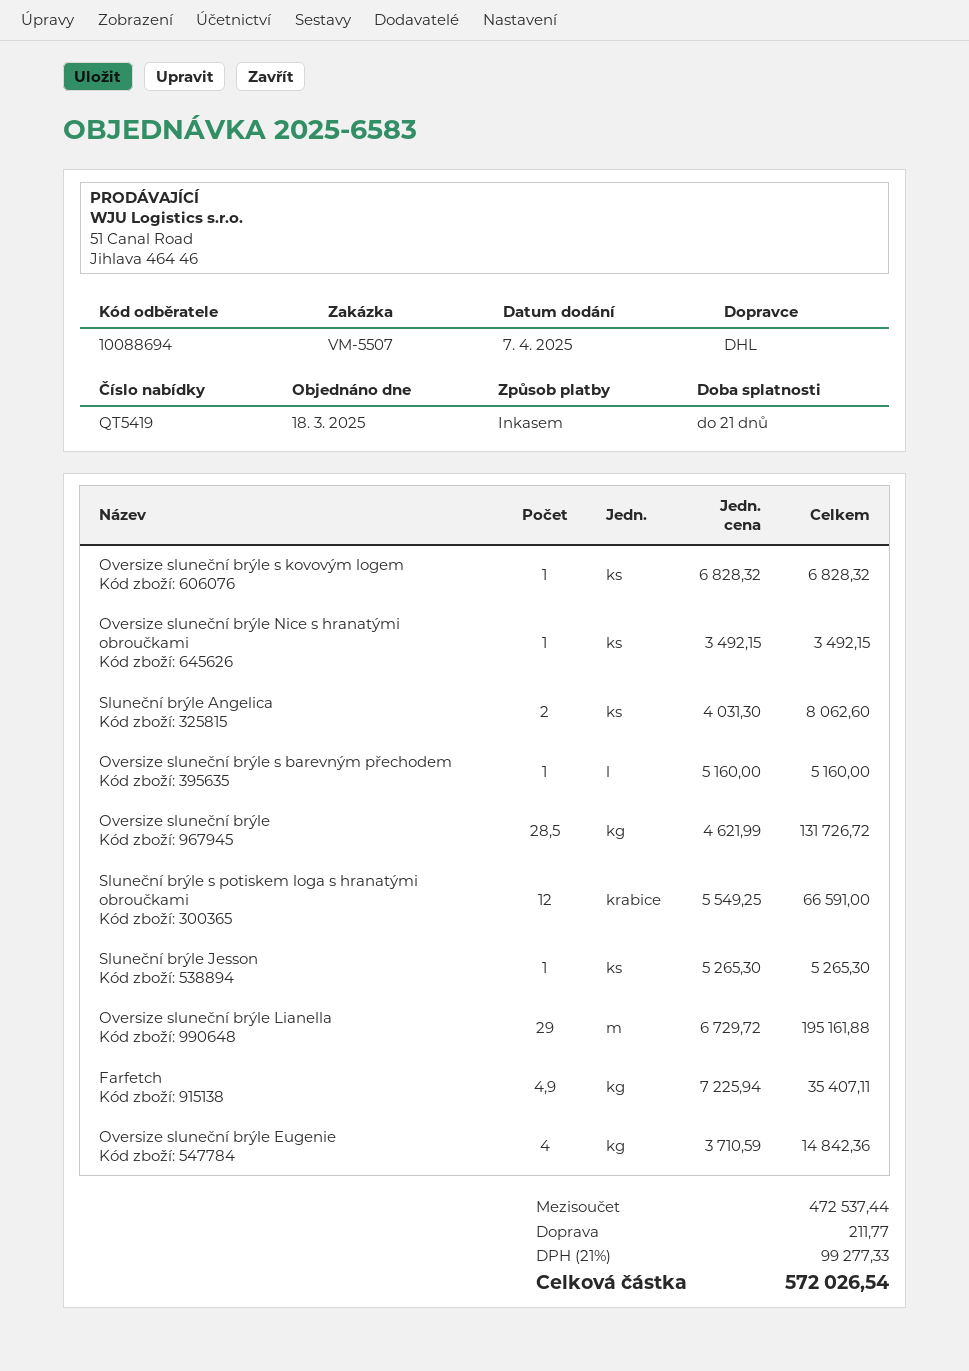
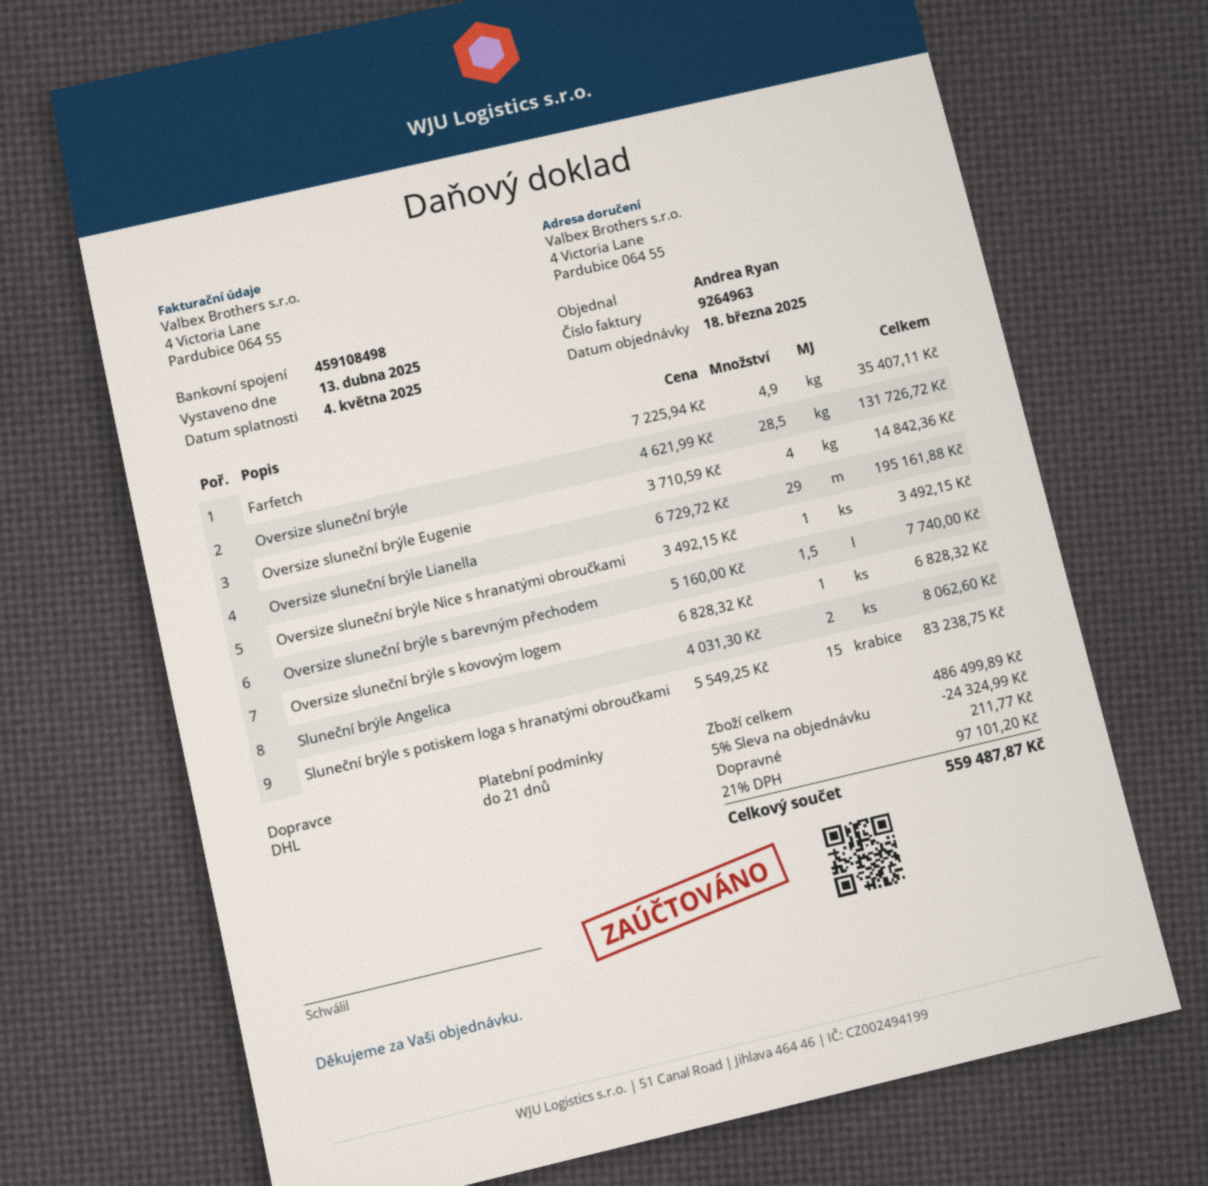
Oversize sluneční brýle s barevným přechodem: 1 x 5160.00 = 5160.00 -> 1.5 x 5160.00 = 7740.00
Sluneční brýle s potiskem loga s hranatými obroučkami: 12 x 5549.25 = 66591.00 -> 15 x 5549.25 = 83238.75
Sluneční brýle Jesson: 1 x 5265.30 = 5265.30 -> none
subtotal: 472537.44 -> 486499.89
discount: none -> 5% = 24324.99
tax: 21% = 99277.33 -> 21% = 97101.20
total: 572026.54 -> 559487.87

